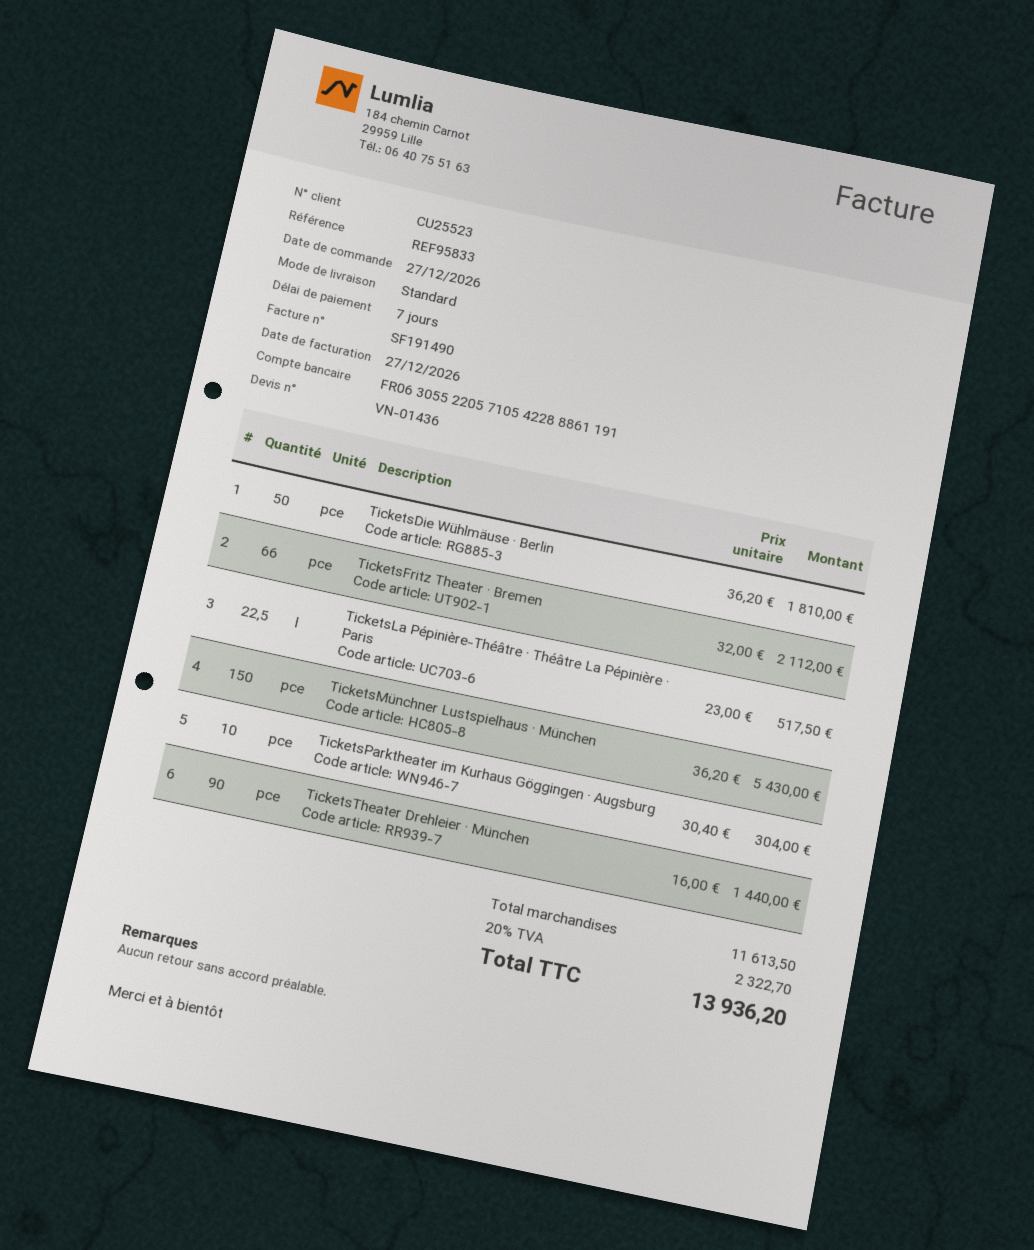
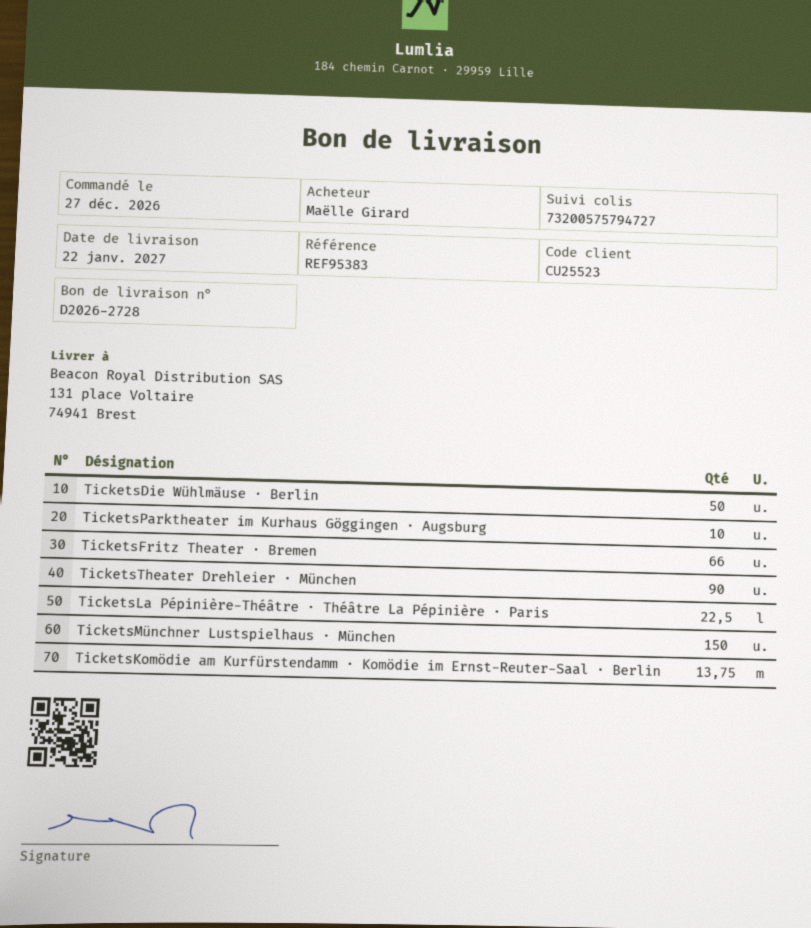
reference: REF95833 -> REF95383
TicketsKomödie am Kurfürstendamm · Komödie im Ernst-Reuter-Saal · Berlin: none -> 13.75

